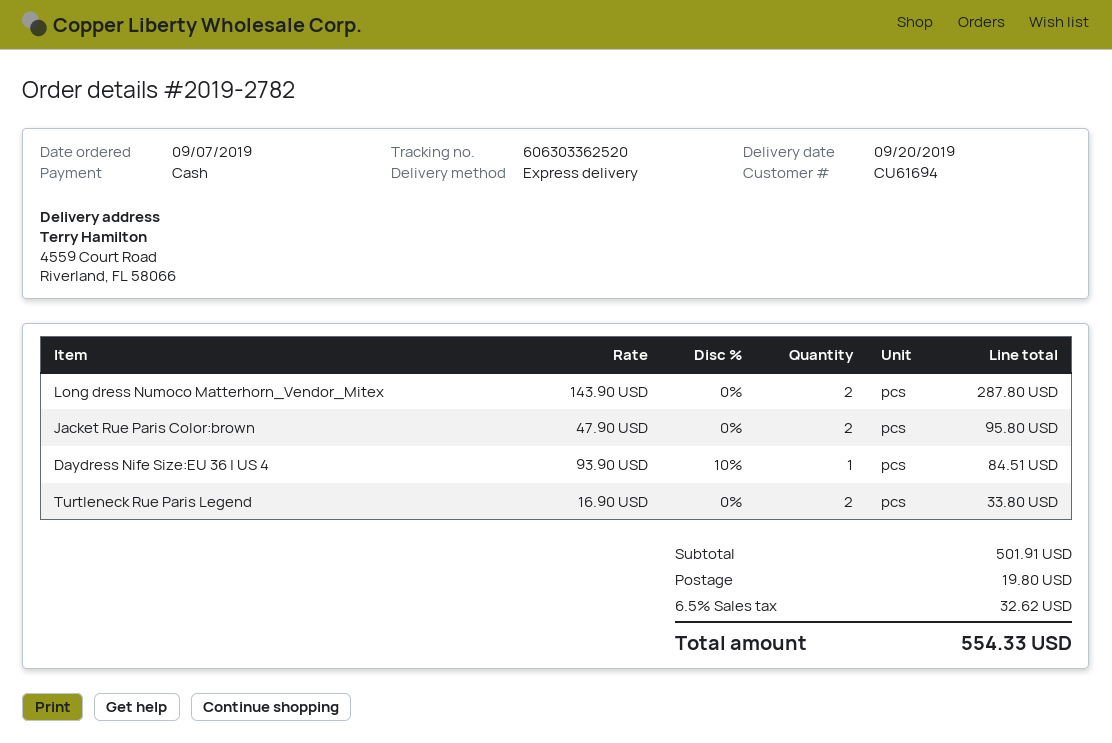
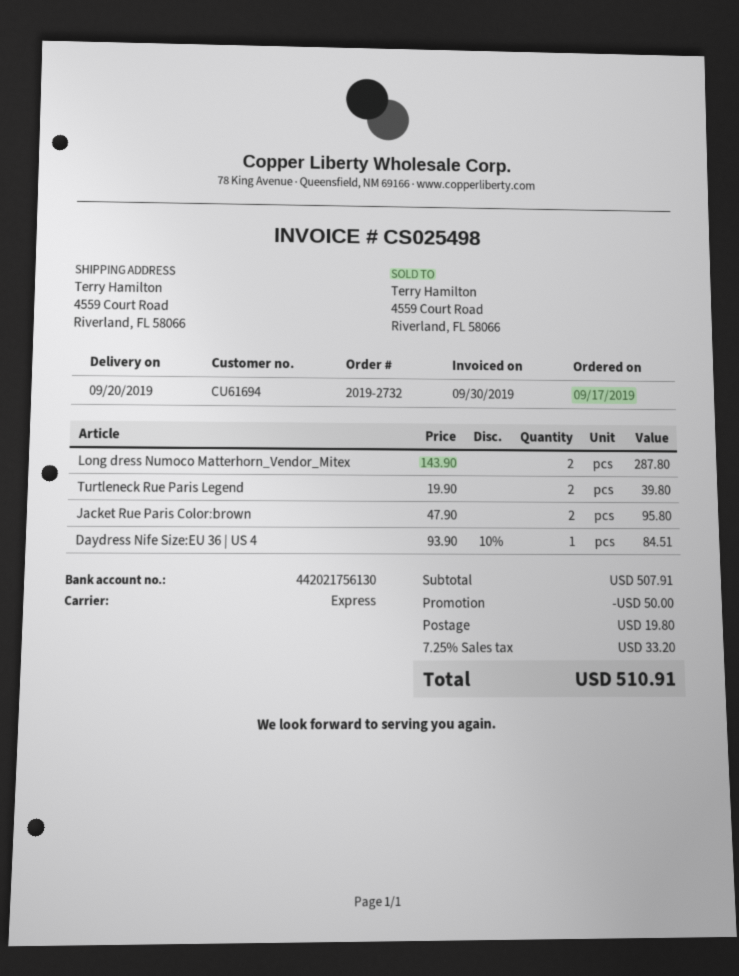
order number: 2019-2782 -> 2019-2732
order date: 2019-09-07 -> 2019-09-17
Turtleneck Rue Paris Legend: 2 x 16.90 = 33.80 -> 2 x 19.90 = 39.80
subtotal: 501.91 -> 507.91
discount: none -> 50.00
tax: 6.5% = 32.62 -> 7.25% = 33.20
total: 554.33 -> 510.91

